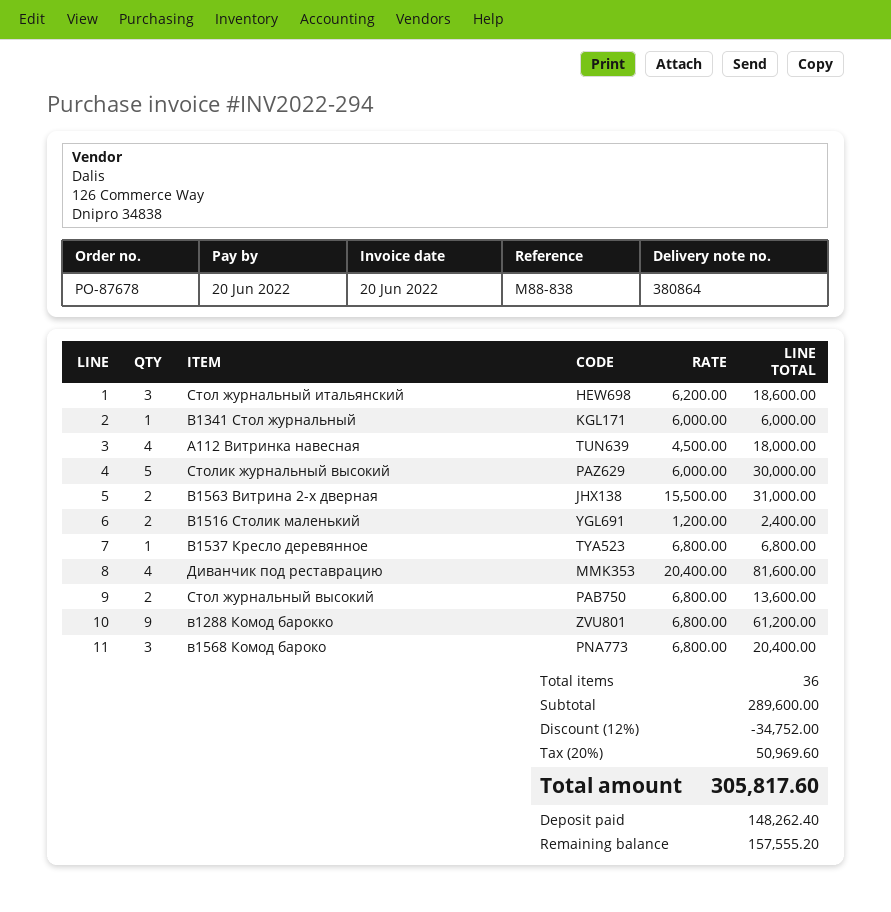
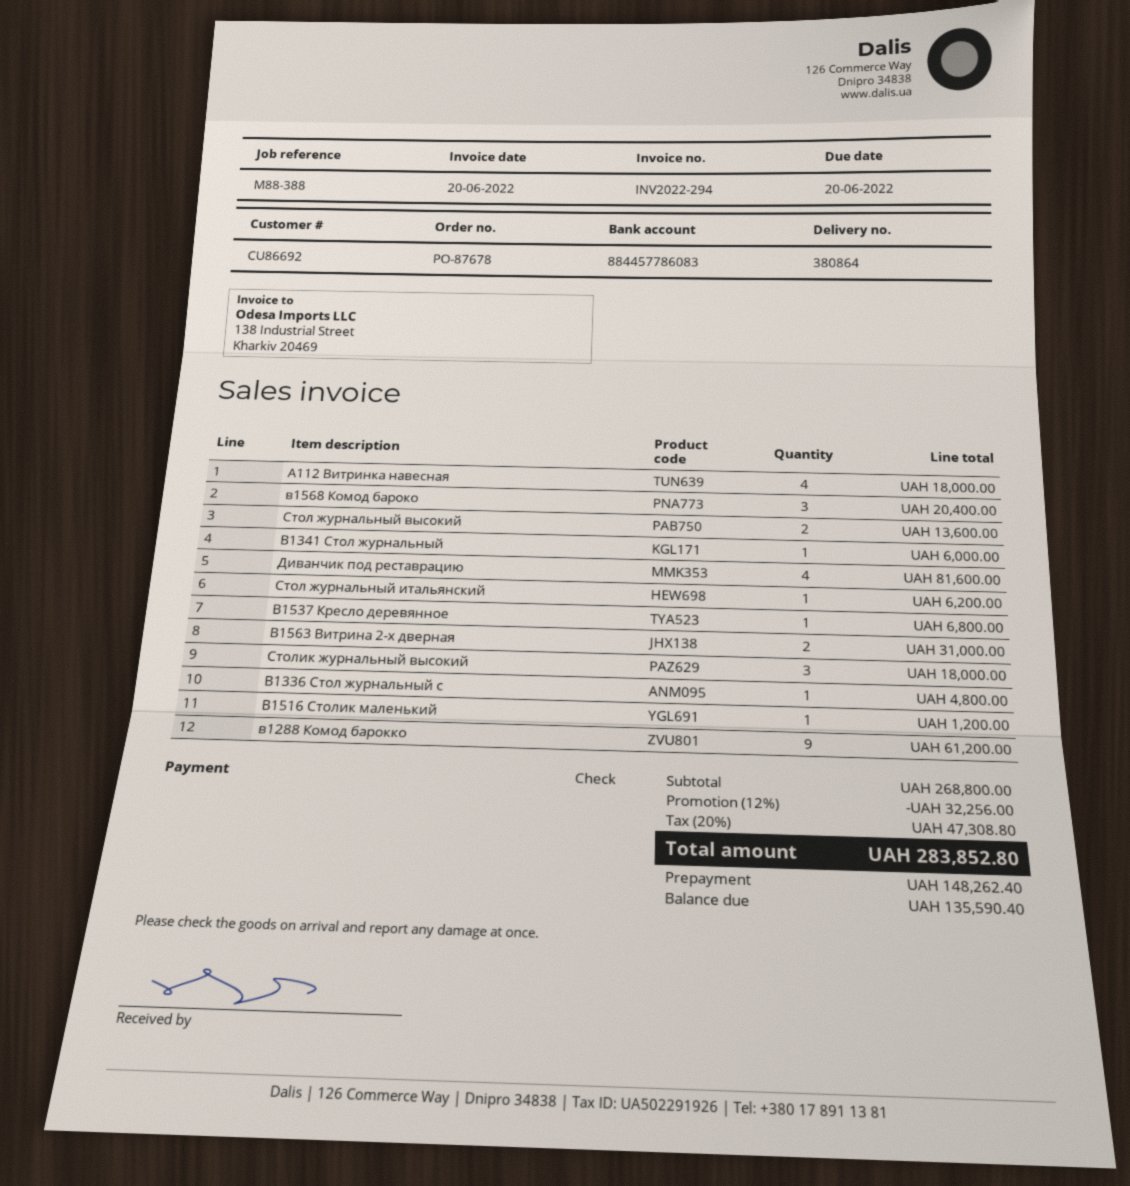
reference: M88-838 -> M88-388
Стол журнальный итальянский: 3 for 18600.00 -> 1 for 6200.00
Столик журнальный высокий: 5 for 30000.00 -> 3 for 18000.00
В1516 Столик маленький: 2 for 2400.00 -> 1 for 1200.00
В1336 Стол журнальный с: none -> 1 for 4800.00
subtotal: 289600.00 -> 268800.00
discount: 12% = 34752.00 -> 12% = 32256.00
tax: 20% = 50969.60 -> 20% = 47308.80
total: 305817.60 -> 283852.80
balance: 157555.20 -> 135590.40

